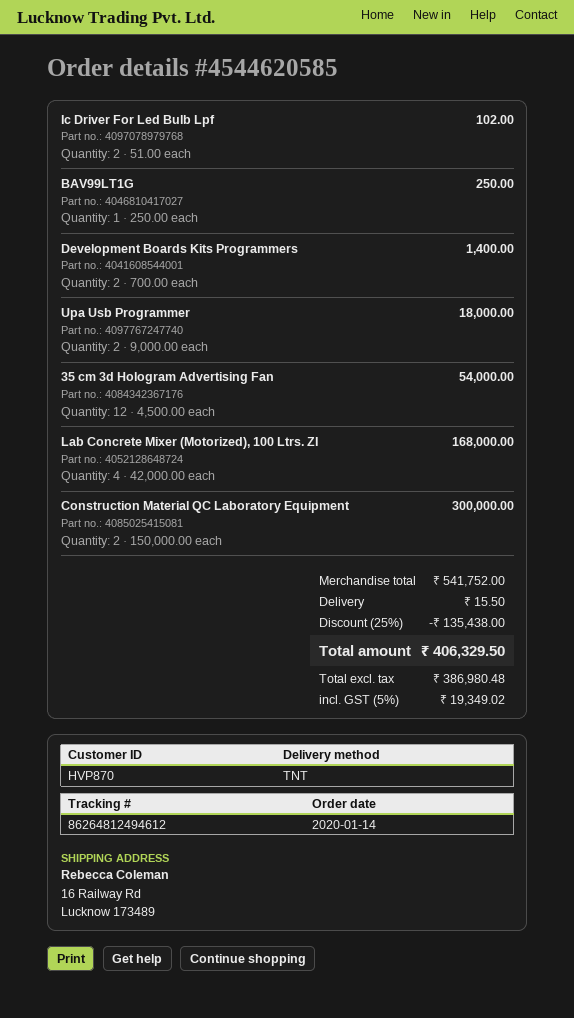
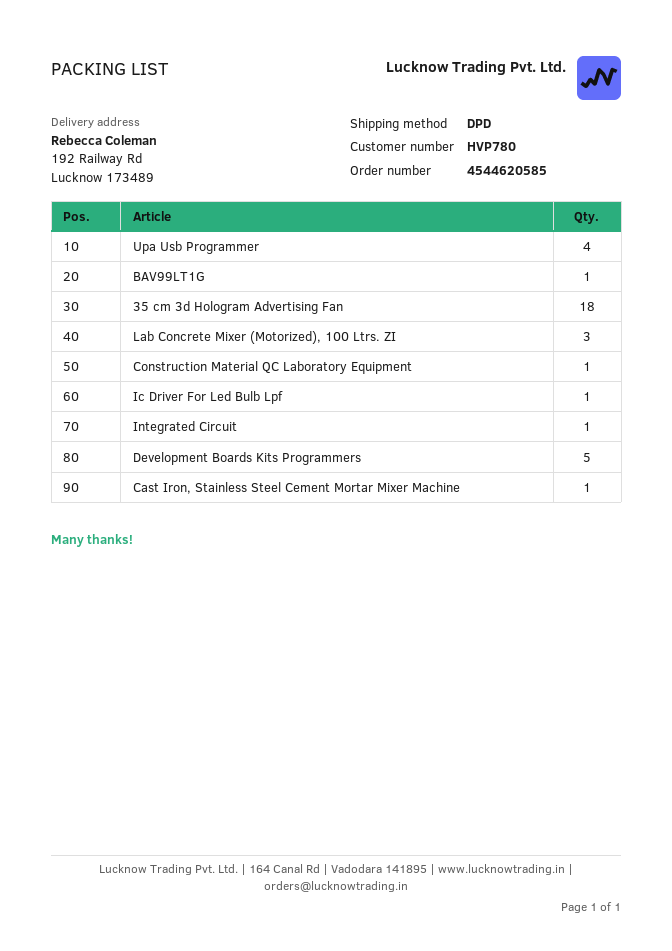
customer number: HVP870 -> HVP780
shipping method: TNT -> DPD
ship to: 16 Railway Rd, Lucknow 173489 -> 192 Railway Rd, Lucknow 173489
Ic Driver For Led Bulb Lpf: 2 -> 1
Development Boards Kits Programmers: 2 -> 5
Upa Usb Programmer: 2 -> 4
35 cm 3d Hologram Advertising Fan: 12 -> 18
Lab Concrete Mixer (Motorized), 100 Ltrs. ZI: 4 -> 3
Construction Material QC Laboratory Equipment: 2 -> 1
Integrated Circuit: none -> 1
Cast Iron, Stainless Steel Cement Mortar Mixer Machine: none -> 1

